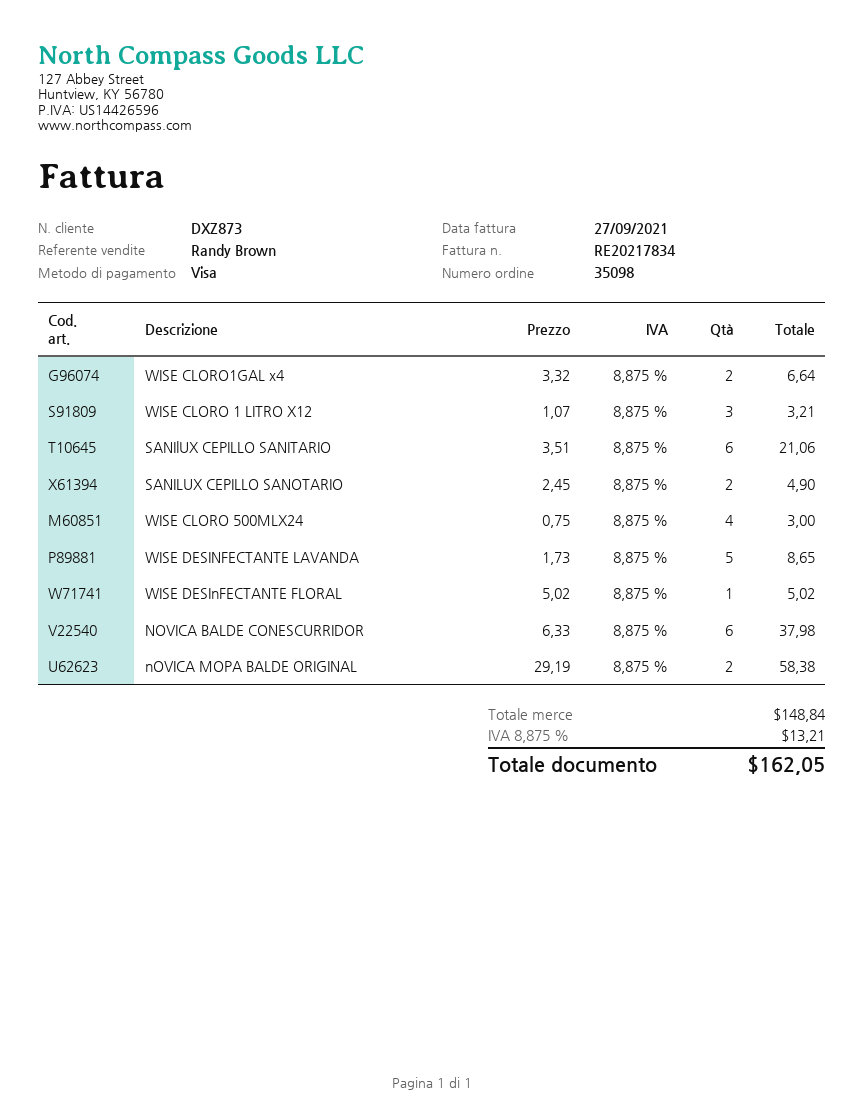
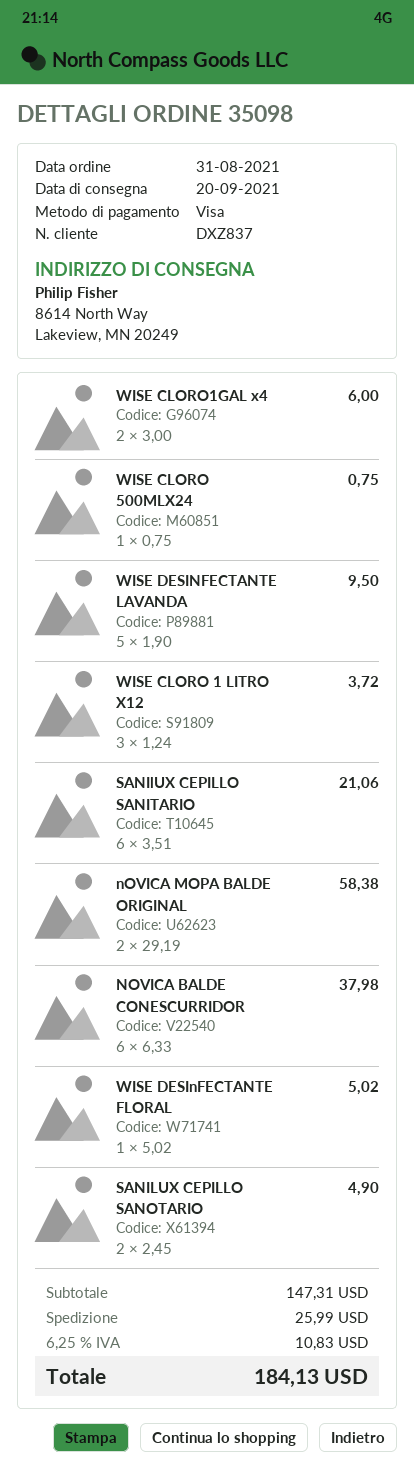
customer number: DXZ873 -> DXZ837
WISE CLORO1GAL x4: 2 x 3.32 = 6.64 -> 2 x 3.00 = 6.00
WISE CLORO 1 LITRO X12: 3 x 1.07 = 3.21 -> 3 x 1.24 = 3.72
WISE CLORO 500MLX24: 4 x 0.75 = 3.00 -> 1 x 0.75 = 0.75
WISE DESINFECTANTE LAVANDA: 5 x 1.73 = 8.65 -> 5 x 1.90 = 9.50
subtotal: 148.84 -> 147.31
shipping: none -> 25.99
tax: 8.875% = 13.21 -> 6.25% = 10.83
total: 162.05 -> 184.13

